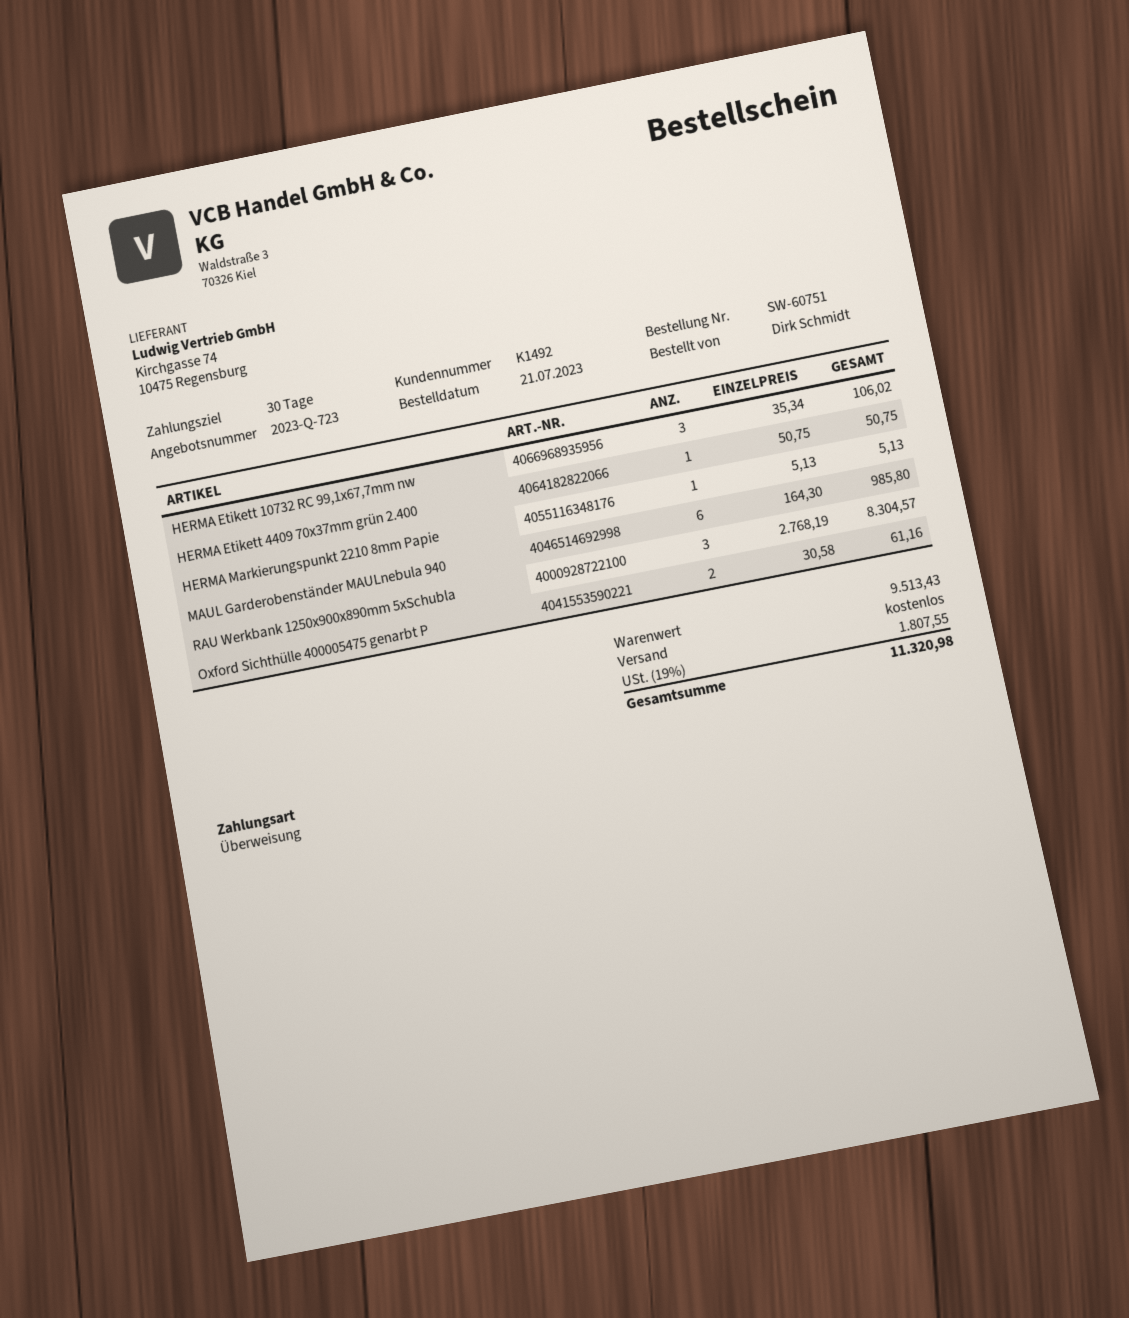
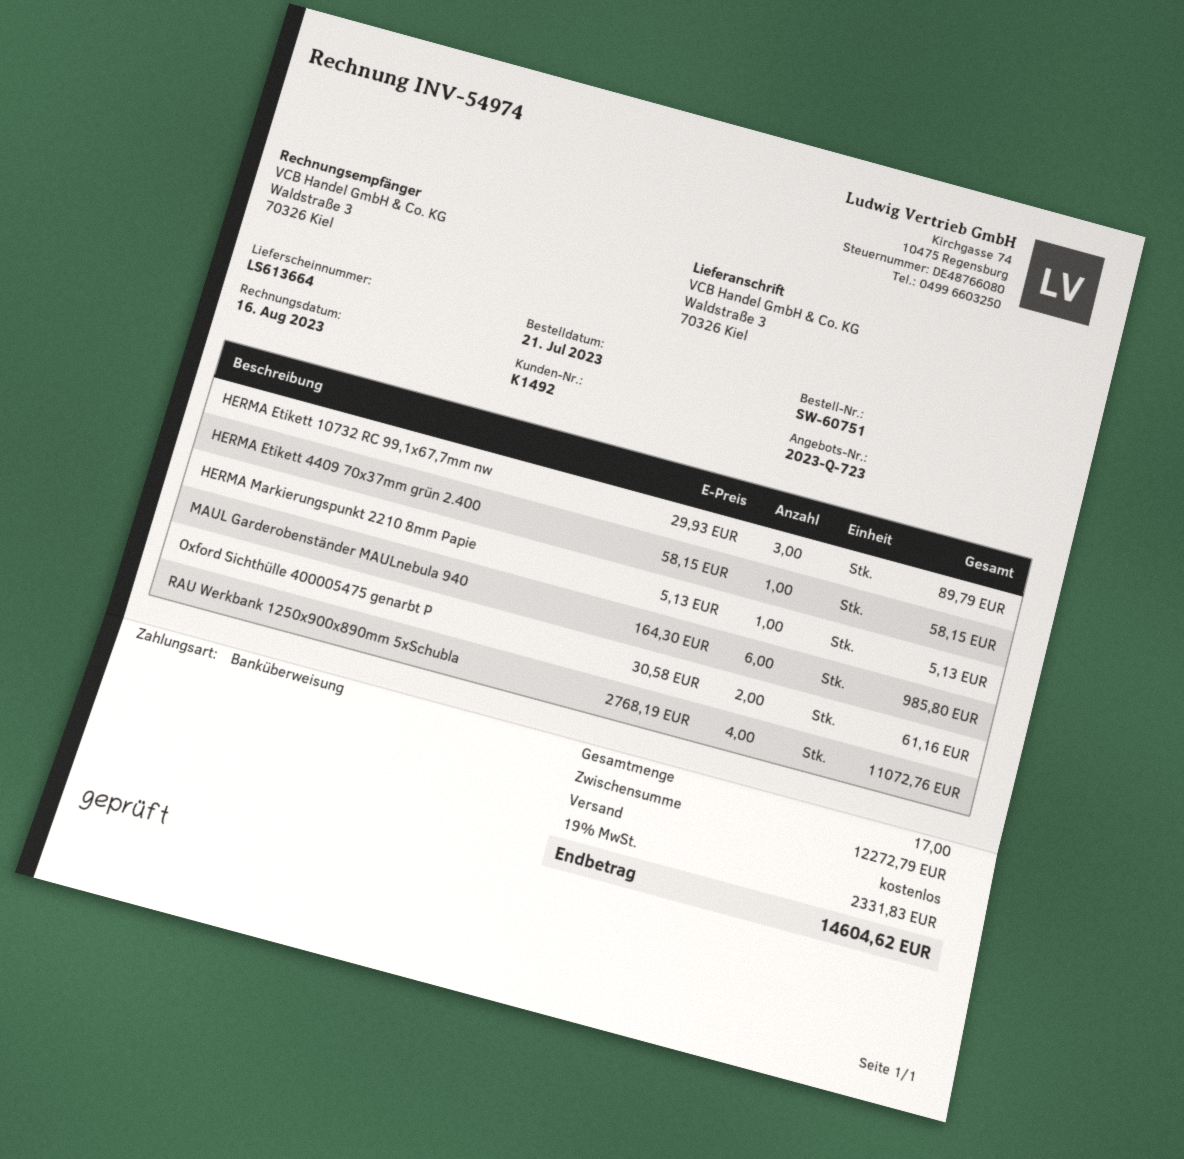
HERMA Etikett 10732 RC 99,1x67,7mm nw: 3 x 35.34 = 106.02 -> 3 x 29.93 = 89.79
HERMA Etikett 4409 70x37mm grün 2.400: 1 x 50.75 = 50.75 -> 1 x 58.15 = 58.15
RAU Werkbank 1250x900x890mm 5xSchubla: 3 x 2768.19 = 8304.57 -> 4 x 2768.19 = 11072.76
subtotal: 9513.43 -> 12272.79
tax: 19% = 1807.55 -> 19% = 2331.83
total: 11320.98 -> 14604.62

